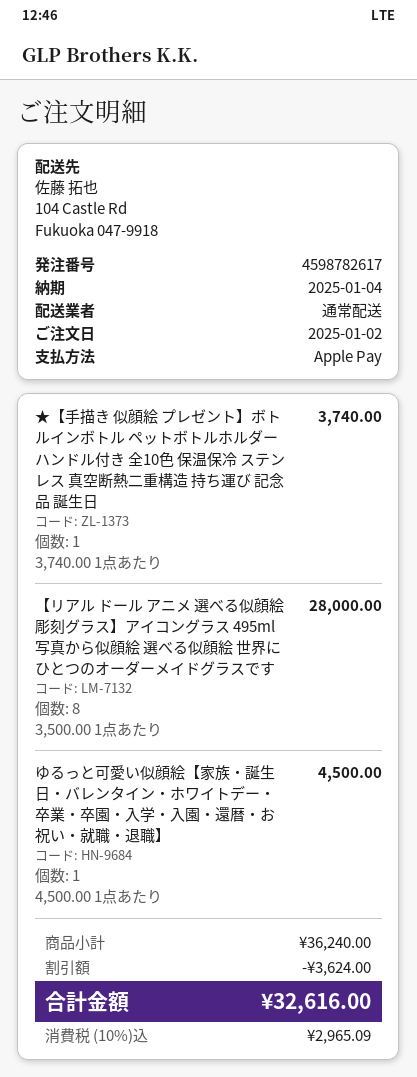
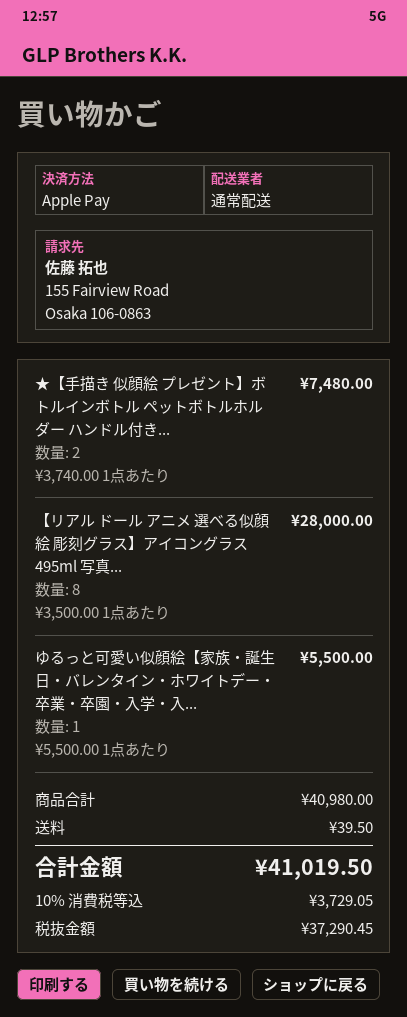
★【手描き 似顔絵 プレゼント】ボトルインボトル ペットボトルホルダー ハンドル付き 全10色 保温保冷 ステンレス 真空断熱二重構造 持ち運び 記念品 誕生日: 1 x 3740.00 = 3740.00 -> 2 x 3740.00 = 7480.00
ゆるっと可愛い似顔絵【家族・誕生日・バレンタイン・ホワイトデー・卒業・卒園・入学・入園・還暦・お祝い・就職・退職】: 1 x 4500.00 = 4500.00 -> 1 x 5500.00 = 5500.00
subtotal: 36240.00 -> 40980.00
discount: 3624.00 -> none
shipping: none -> 39.50
tax: 10% = 2965.09 -> 10% = 3729.05
total: 32616.00 -> 41019.50

